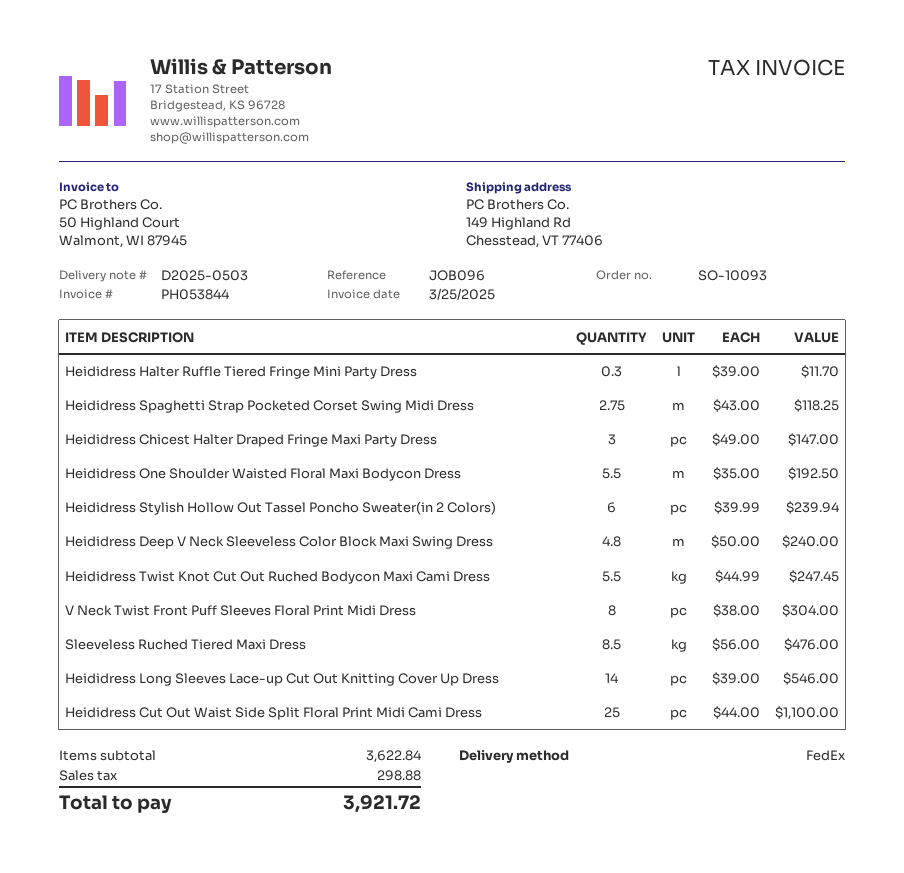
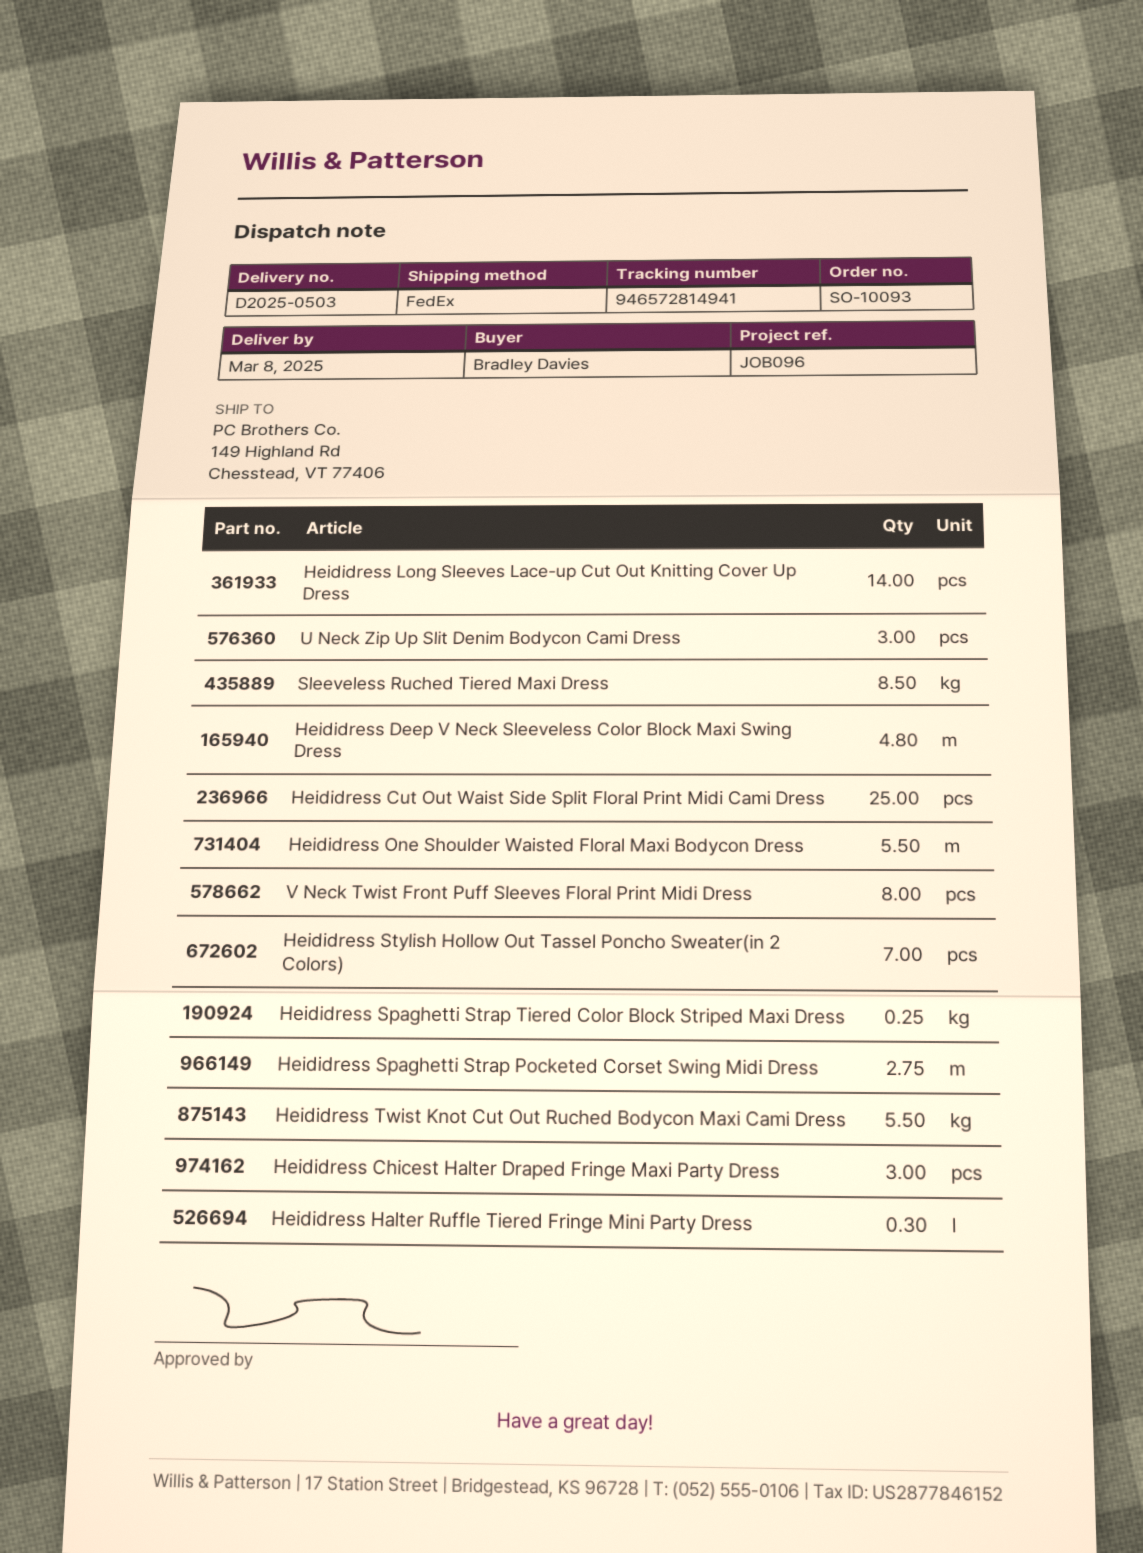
Heididress Stylish Hollow Out Tassel Poncho Sweater(in 2 Colors): 6 -> 7
U Neck Zip Up Slit Denim Bodycon Cami Dress: none -> 3
Heididress Spaghetti Strap Tiered Color Block Striped Maxi Dress: none -> 0.25

